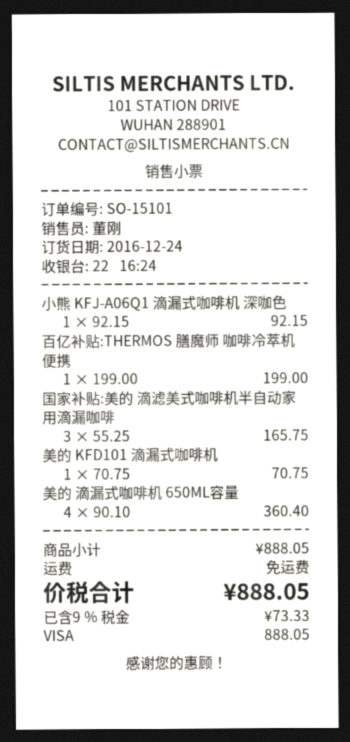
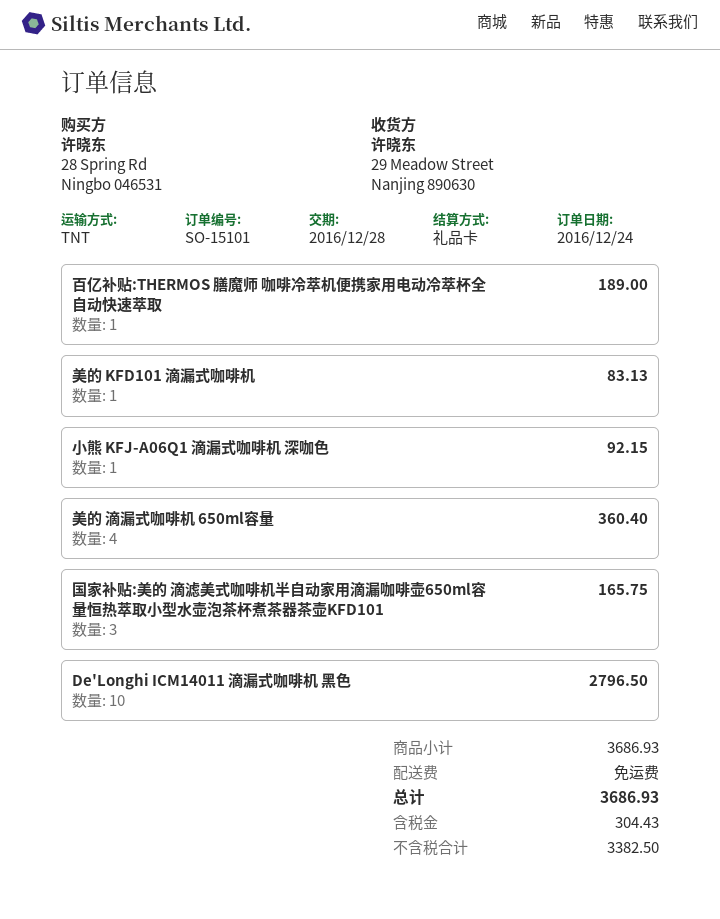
payment method: Visa -> gift card
百亿补贴:THERMOS 膳魔师 咖啡冷萃机便携: 1 for 199.00 -> 1 for 189.00
美的 KFD101 滴漏式咖啡机: 1 for 70.75 -> 1 for 83.13
De'Longhi ICM14011 滴漏式咖啡机 黑色: none -> 10 for 2796.50
subtotal: 888.05 -> 3686.93
tax: 73.33 -> 304.43
total: 888.05 -> 3686.93

